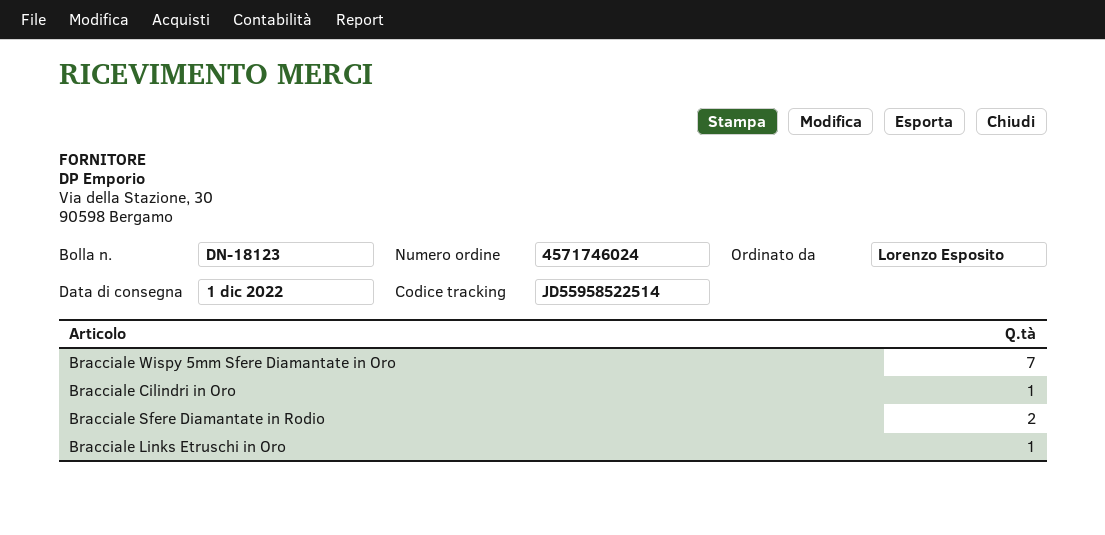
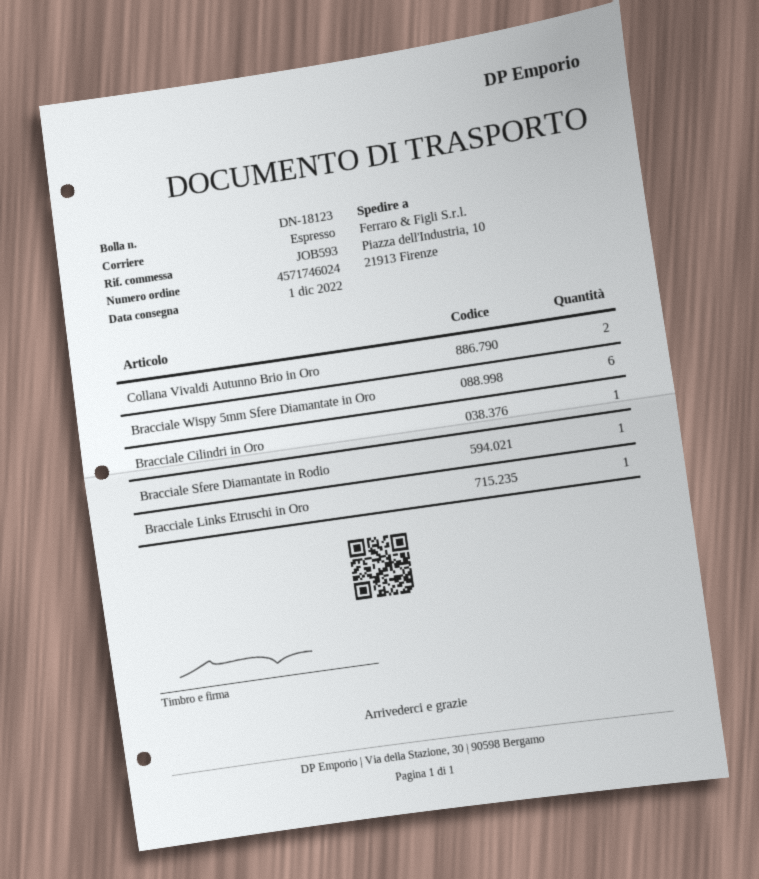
Bracciale Wispy 5mm Sfere Diamantate in Oro: 7 -> 6
Bracciale Sfere Diamantate in Rodio: 2 -> 1
Collana Vivaldi Autunno Brio in Oro: none -> 2

